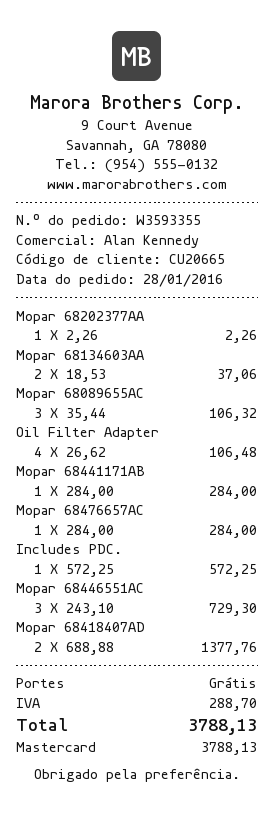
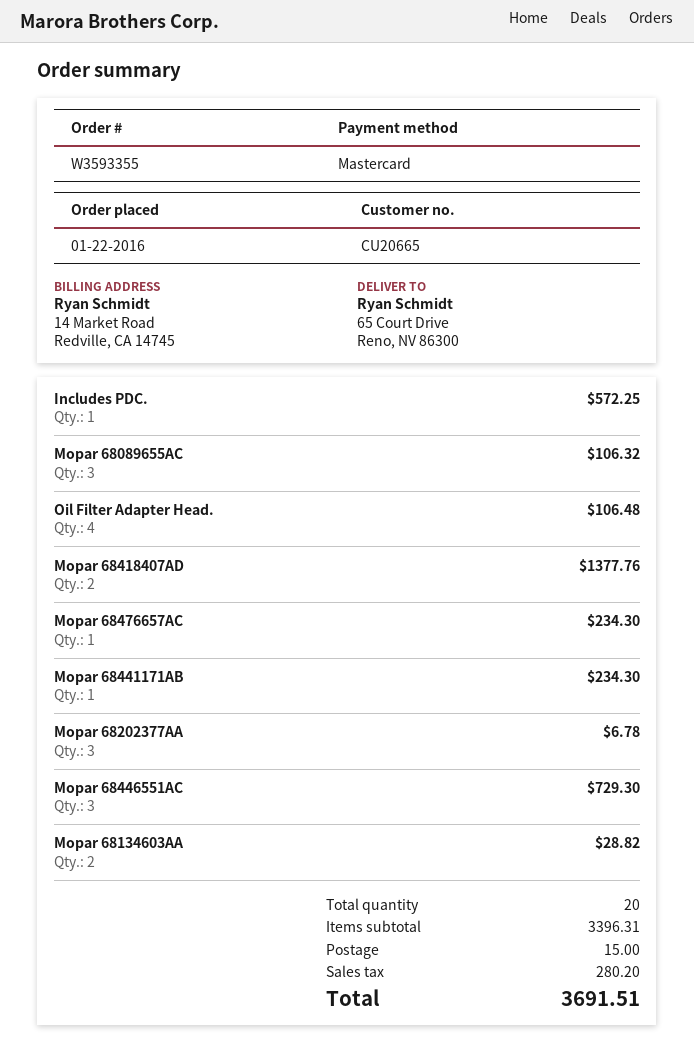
order date: 2016-01-28 -> 2016-01-22
Mopar 68202377AA: 1 for 2.26 -> 3 for 6.78
Mopar 68134603AA: 2 for 37.06 -> 2 for 28.82
Mopar 68441171AB: 1 for 284.00 -> 1 for 234.30
Mopar 68476657AC: 1 for 284.00 -> 1 for 234.30
shipping: 0.00 -> 15.00
tax: 288.70 -> 280.20
total: 3788.13 -> 3691.51

